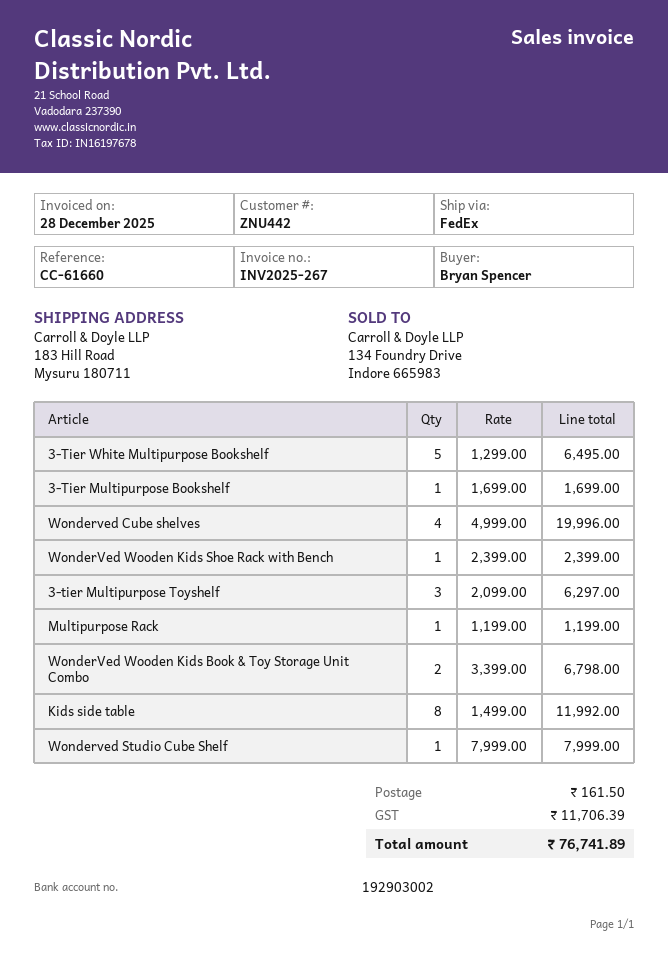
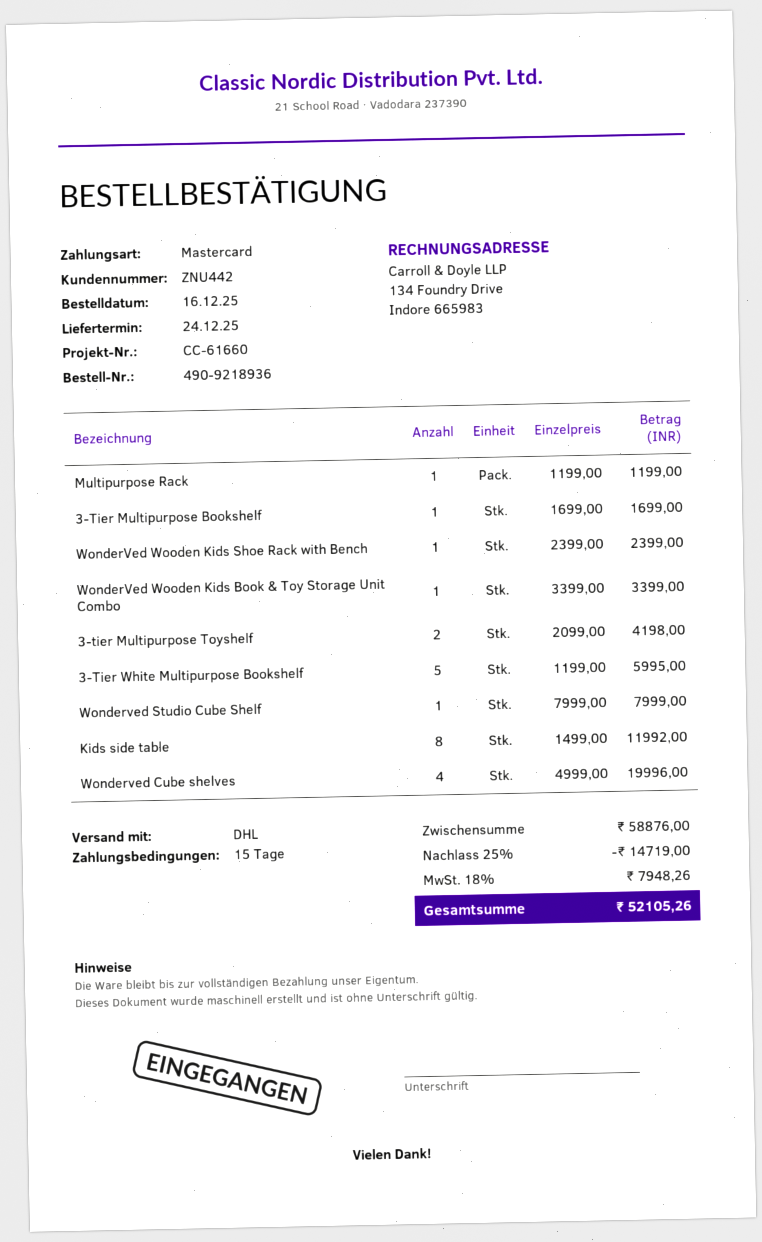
shipping method: FedEx -> DHL
3-Tier White Multipurpose Bookshelf: 5 x 1299.00 = 6495.00 -> 5 x 1199.00 = 5995.00
3-tier Multipurpose Toyshelf: 3 x 2099.00 = 6297.00 -> 2 x 2099.00 = 4198.00
WonderVed Wooden Kids Book & Toy Storage Unit Combo: 2 x 3399.00 = 6798.00 -> 1 x 3399.00 = 3399.00
discount: none -> 25% = 14719.00
shipping: 161.50 -> none
tax: 11706.39 -> 7948.26
total: 76741.89 -> 52105.26

